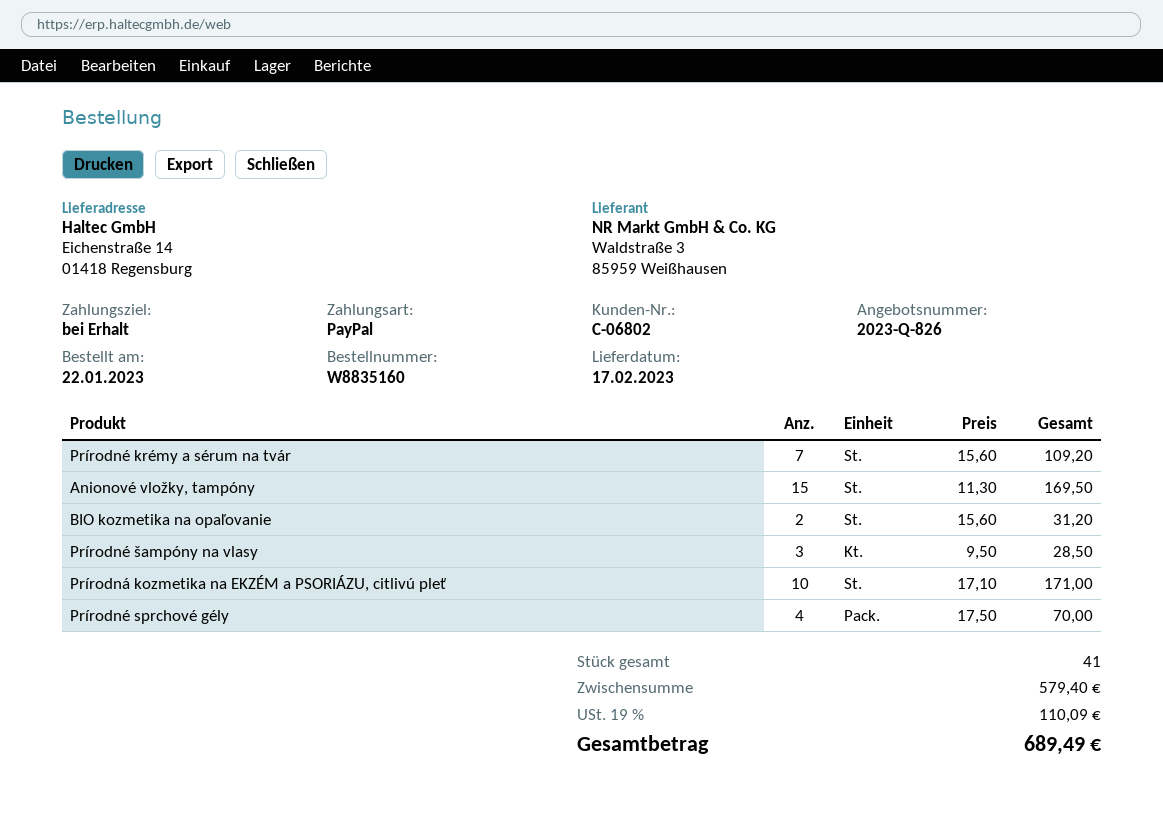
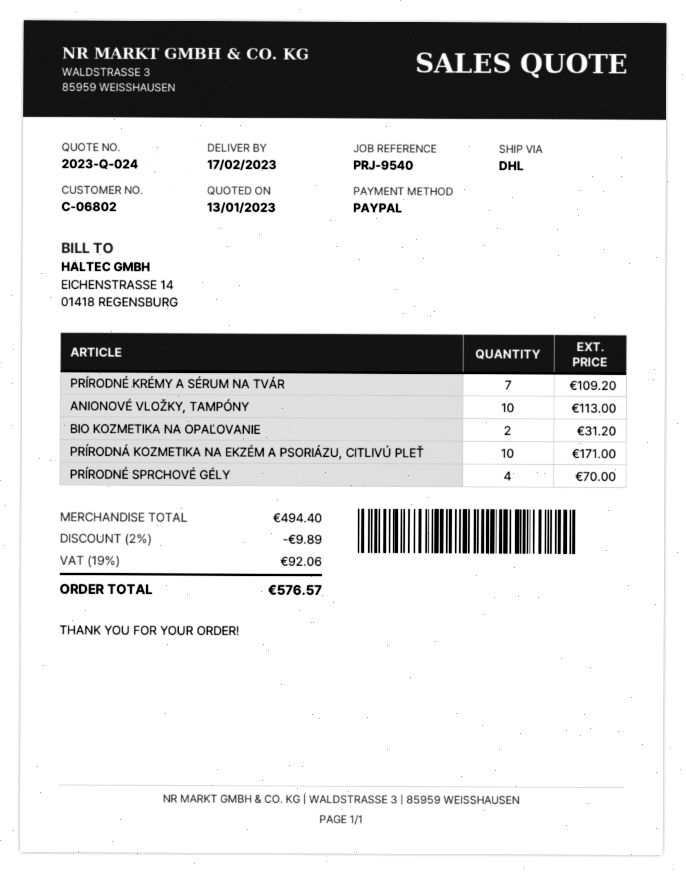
quote number: 2023-Q-826 -> 2023-Q-024
Anionové vložky, tampóny: 15 for 169.50 -> 10 for 113.00
Prírodné šampóny na vlasy: 3 for 28.50 -> none
subtotal: 579.40 -> 494.40
discount: none -> 2% = 9.89
tax: 19% = 110.09 -> 19% = 92.06
total: 689.49 -> 576.57

